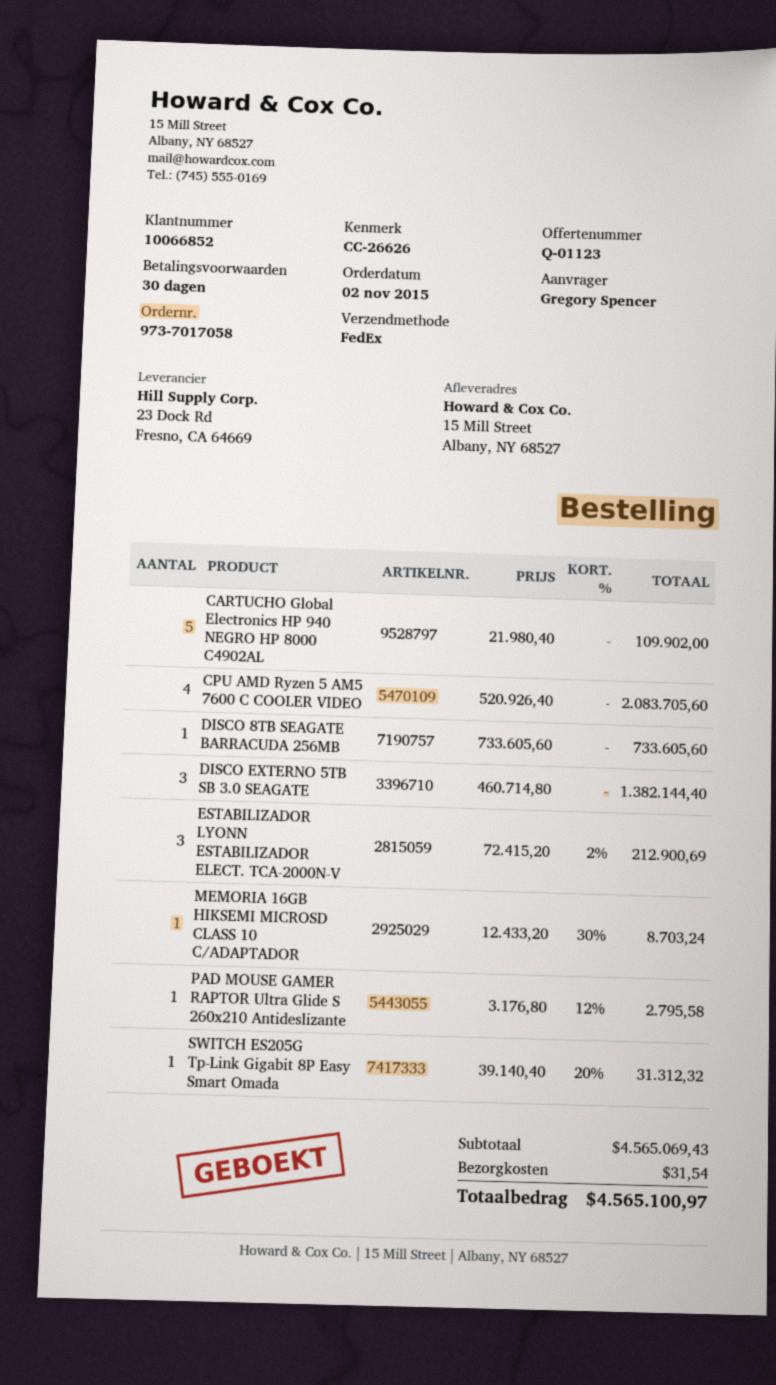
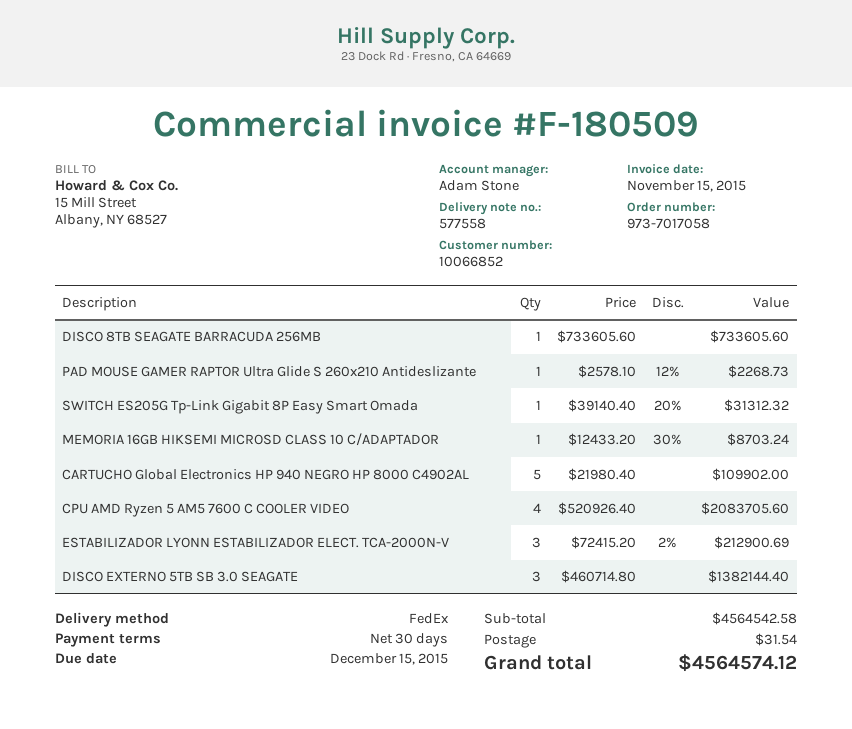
PAD MOUSE GAMER RAPTOR Ultra Glide S 260x210 Antideslizante: 1 x 3176.80 - 12% = 2795.58 -> 1 x 2578.10 - 12% = 2268.73
subtotal: 4565069.43 -> 4564542.58
total: 4565100.97 -> 4564574.12

